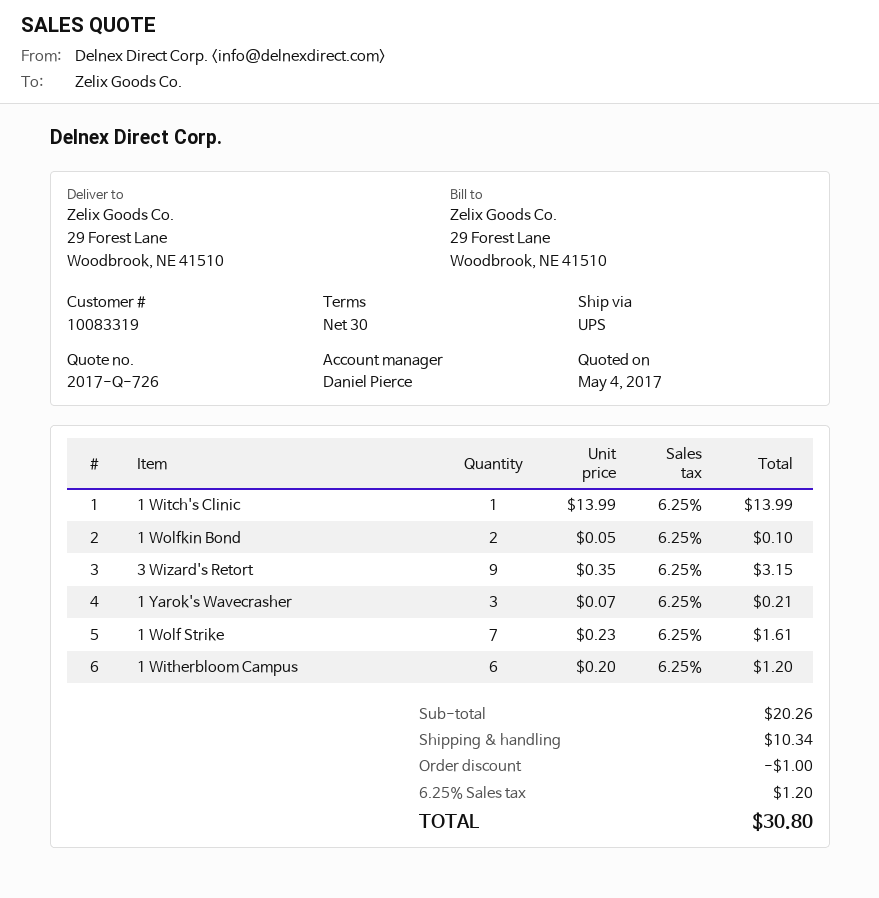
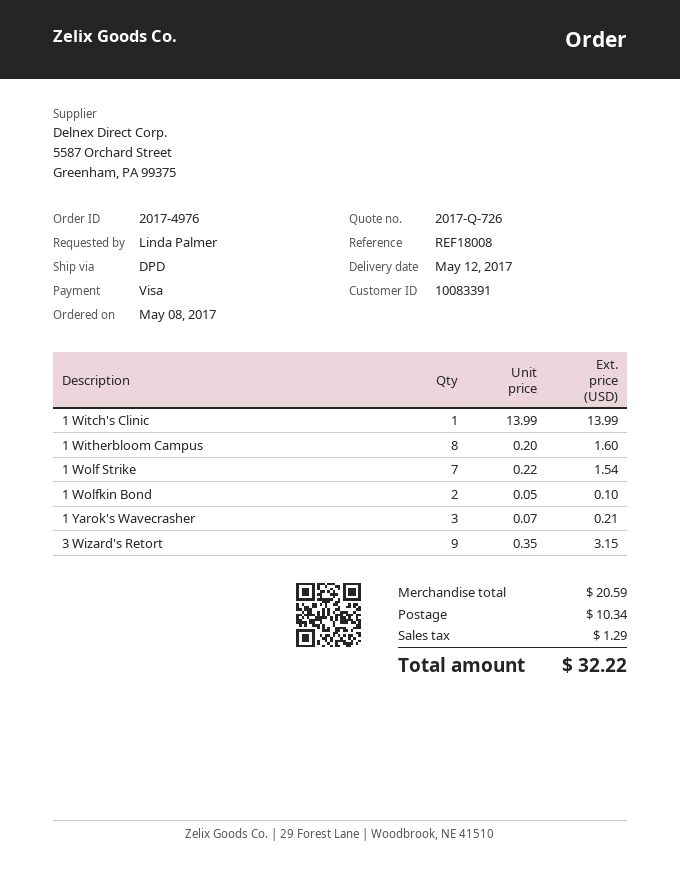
customer number: 10083319 -> 10083391
shipping method: UPS -> DPD
1 Wolf Strike: 7 x 0.23 = 1.61 -> 7 x 0.22 = 1.54
1 Witherbloom Campus: 6 x 0.20 = 1.20 -> 8 x 0.20 = 1.60
subtotal: 20.26 -> 20.59
discount: 1.00 -> none
tax: 1.20 -> 1.29
total: 30.80 -> 32.22

